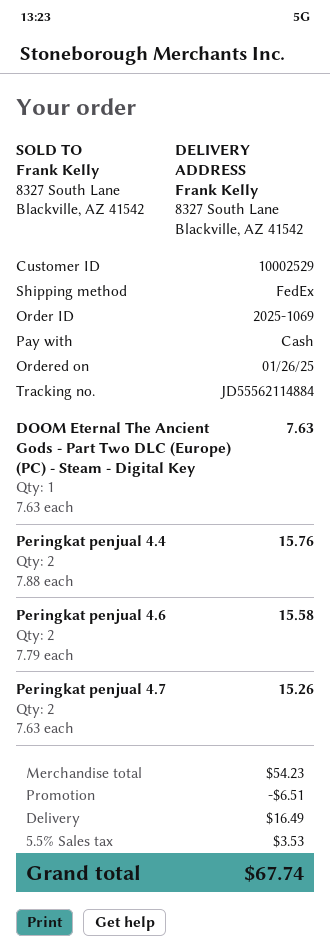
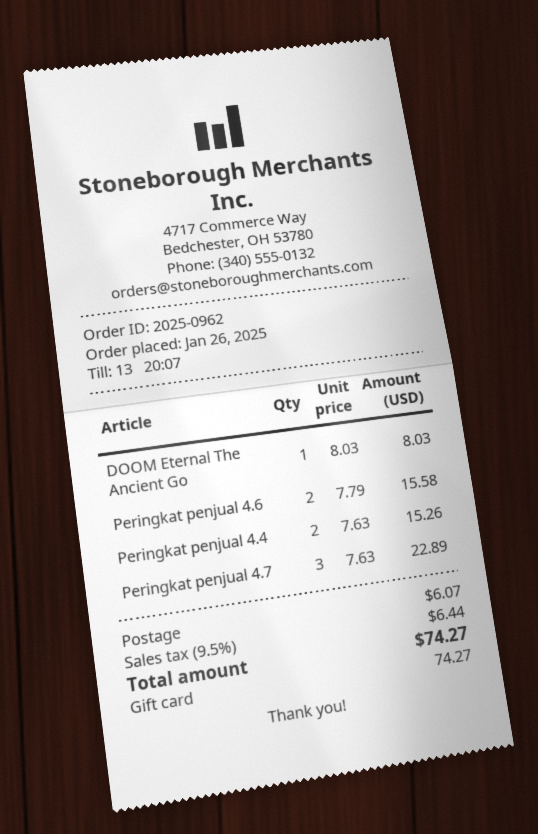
order number: 2025-1069 -> 2025-0962
payment method: cash -> gift card
DOOM Eternal The Ancient Gods - Part Two DLC (Europe) (PC) - Steam - Digital Key: 1 x 7.63 = 7.63 -> 1 x 8.03 = 8.03
Peringkat penjual 4.4: 2 x 7.88 = 15.76 -> 2 x 7.63 = 15.26
Peringkat penjual 4.7: 2 x 7.63 = 15.26 -> 3 x 7.63 = 22.89
discount: 6.51 -> none
shipping: 16.49 -> 6.07
tax: 5.5% = 3.53 -> 9.5% = 6.44
total: 67.74 -> 74.27

